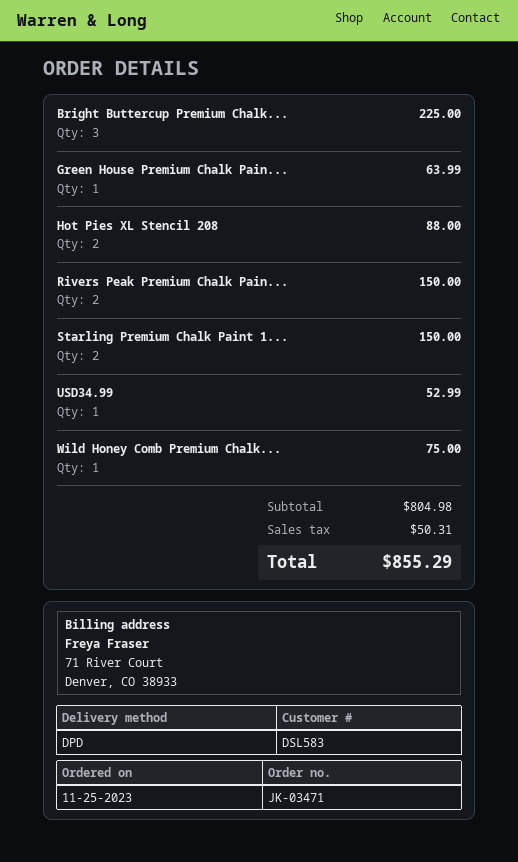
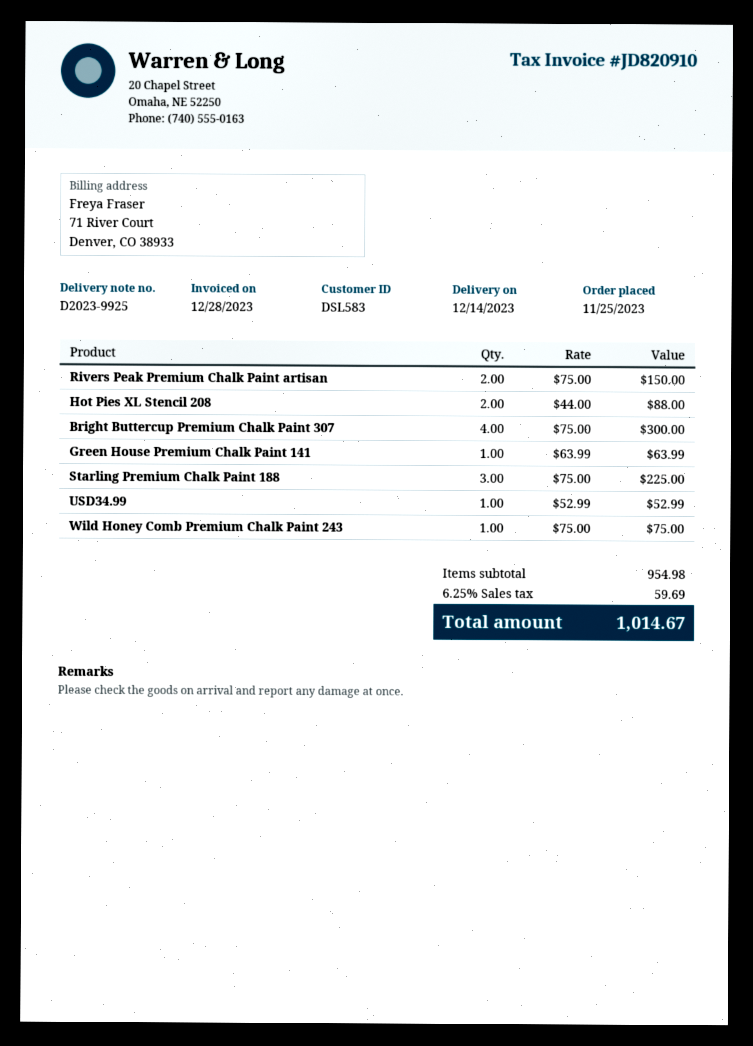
Bright Buttercup Premium Chalk...: 3 for 225.00 -> 4 for 300.00
Starling Premium Chalk Paint 1...: 2 for 150.00 -> 3 for 225.00
subtotal: 804.98 -> 954.98
tax: 50.31 -> 59.69
total: 855.29 -> 1014.67

